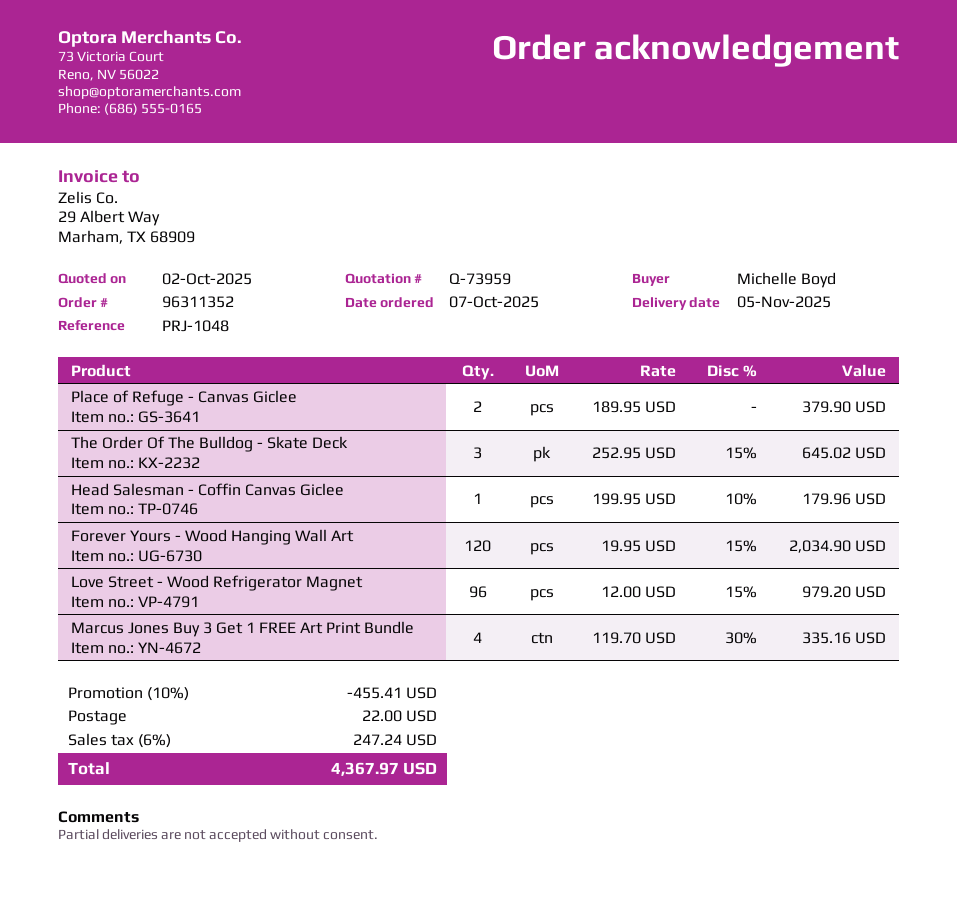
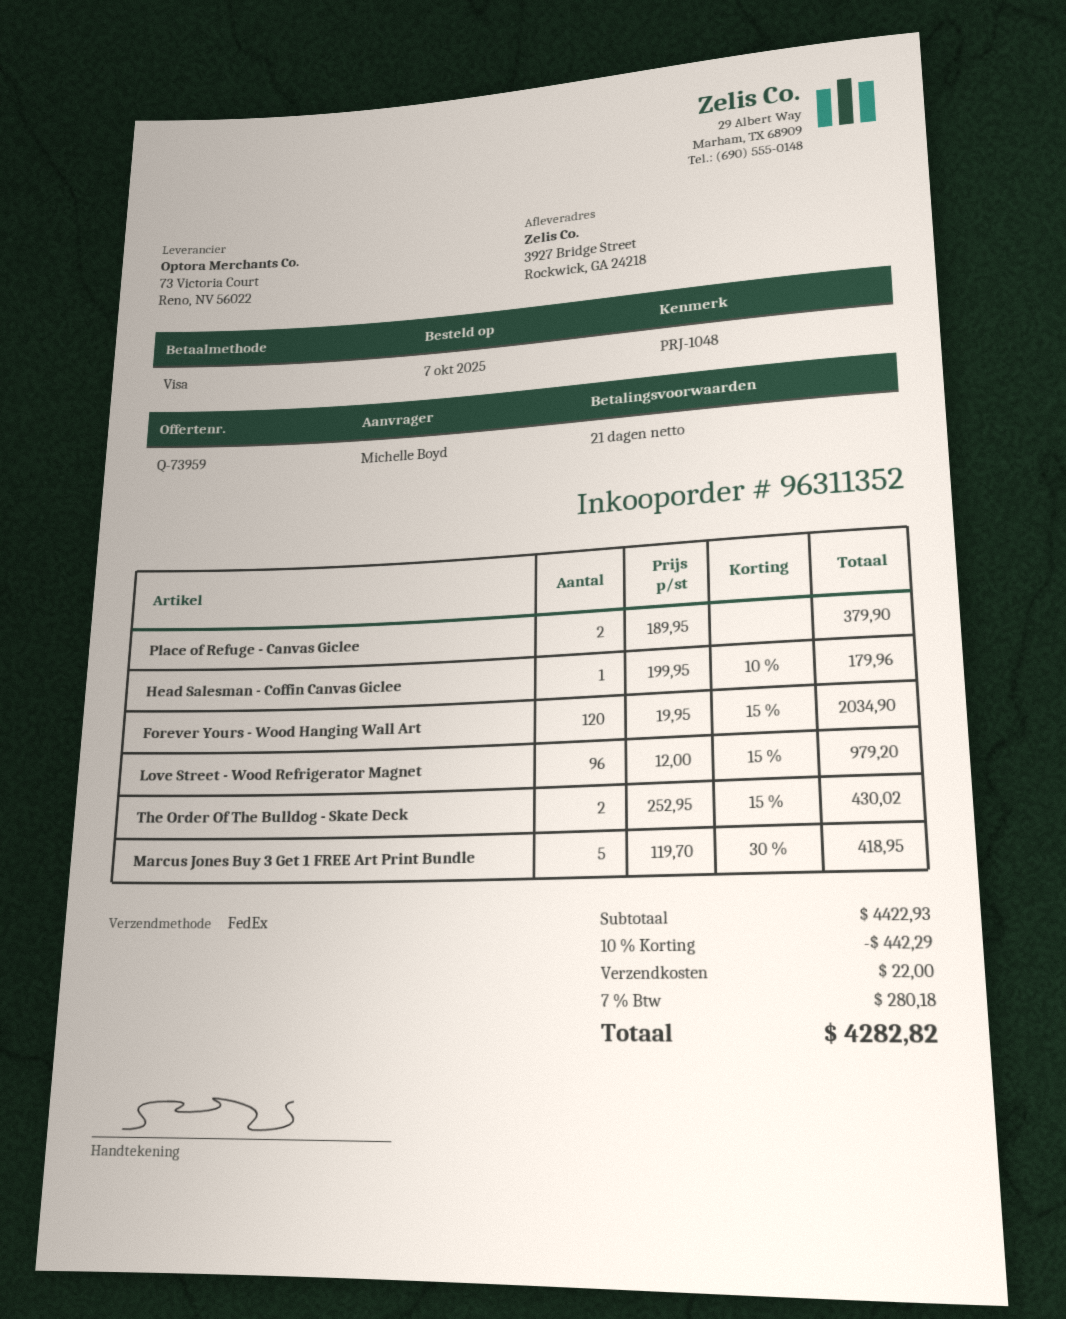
The Order Of The Bulldog - Skate Deck: 3 x 252.95 - 15% = 645.02 -> 2 x 252.95 - 15% = 430.02
Marcus Jones Buy 3 Get 1 FREE Art Print Bundle: 4 x 119.70 - 30% = 335.16 -> 5 x 119.70 - 30% = 418.95
discount: 10% = 455.41 -> 10% = 442.29
tax: 6% = 247.24 -> 7% = 280.18
total: 4367.97 -> 4282.82

